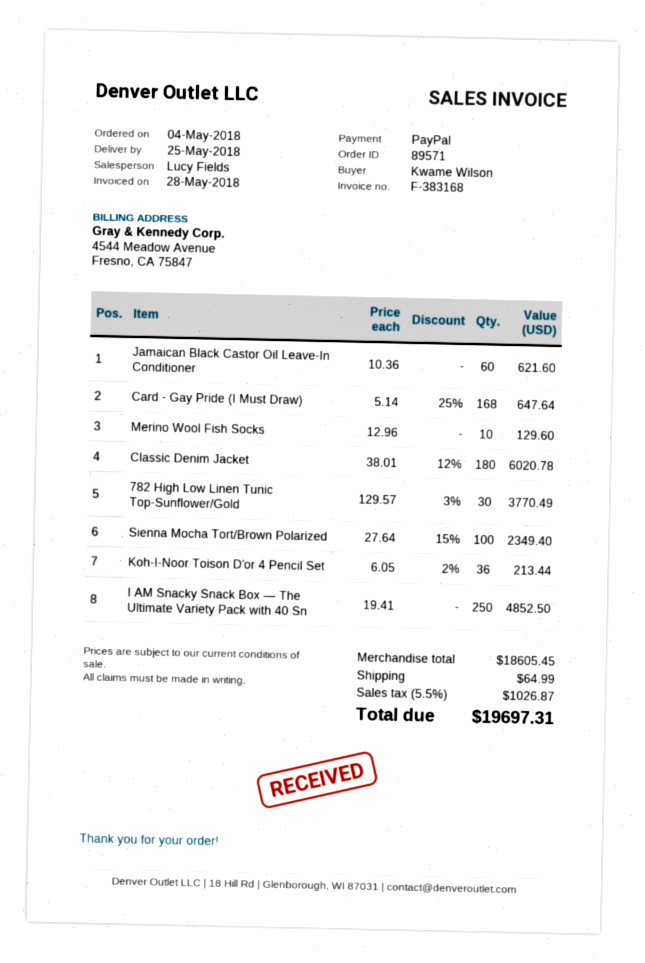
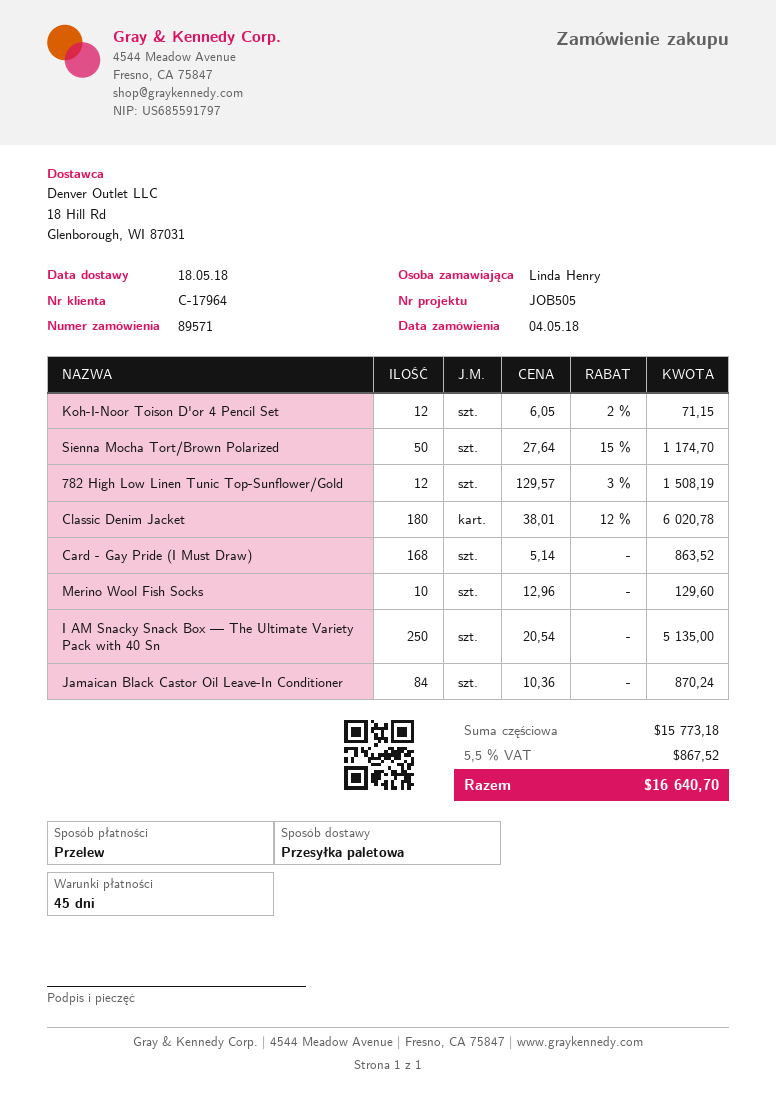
delivery date: 2018-05-25 -> 2018-05-18
ordered by: Kwame Wilson -> Linda Henry
payment method: PayPal -> bank transfer
Jamaican Black Castor Oil Leave-In Conditioner: 60 x 10.36 = 621.60 -> 84 x 10.36 = 870.24
Card - Gay Pride (I Must Draw): 168 x 5.14 - 25% = 647.64 -> 168 x 5.14 = 863.52
782 High Low Linen Tunic Top-Sunflower/Gold: 30 x 129.57 - 3% = 3770.49 -> 12 x 129.57 - 3% = 1508.19
Sienna Mocha Tort/Brown Polarized: 100 x 27.64 - 15% = 2349.40 -> 50 x 27.64 - 15% = 1174.70
Koh-I-Noor Toison D'or 4 Pencil Set: 36 x 6.05 - 2% = 213.44 -> 12 x 6.05 - 2% = 71.15
I AM Snacky Snack Box — The Ultimate Variety Pack with 40 Sn: 250 x 19.41 = 4852.50 -> 250 x 20.54 = 5135.00
subtotal: 18605.45 -> 15773.18
shipping: 64.99 -> none
tax: 5.5% = 1026.87 -> 5.5% = 867.52
total: 19697.31 -> 16640.70

